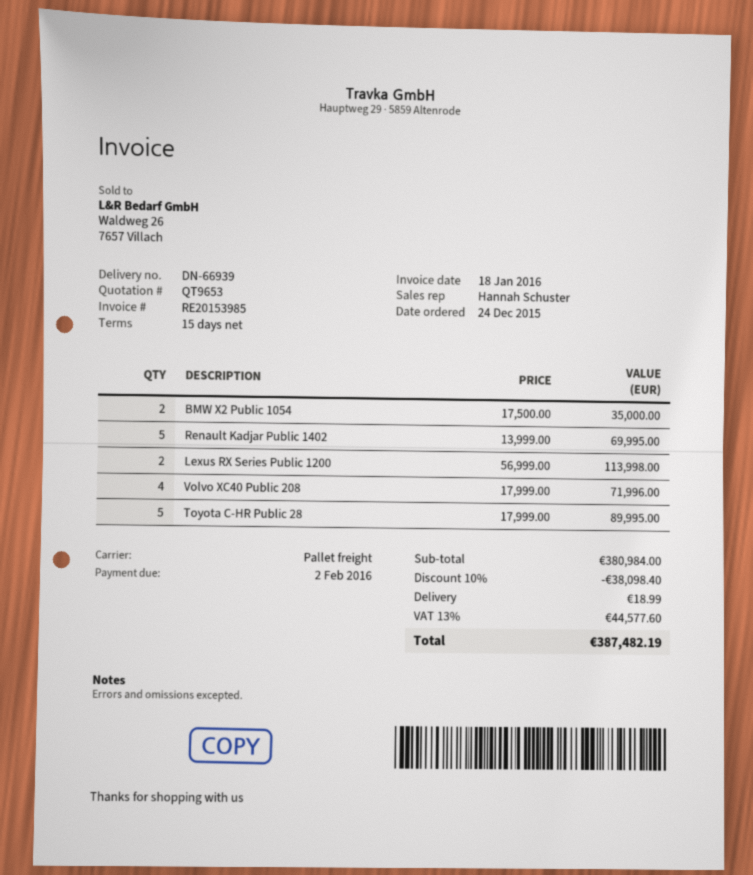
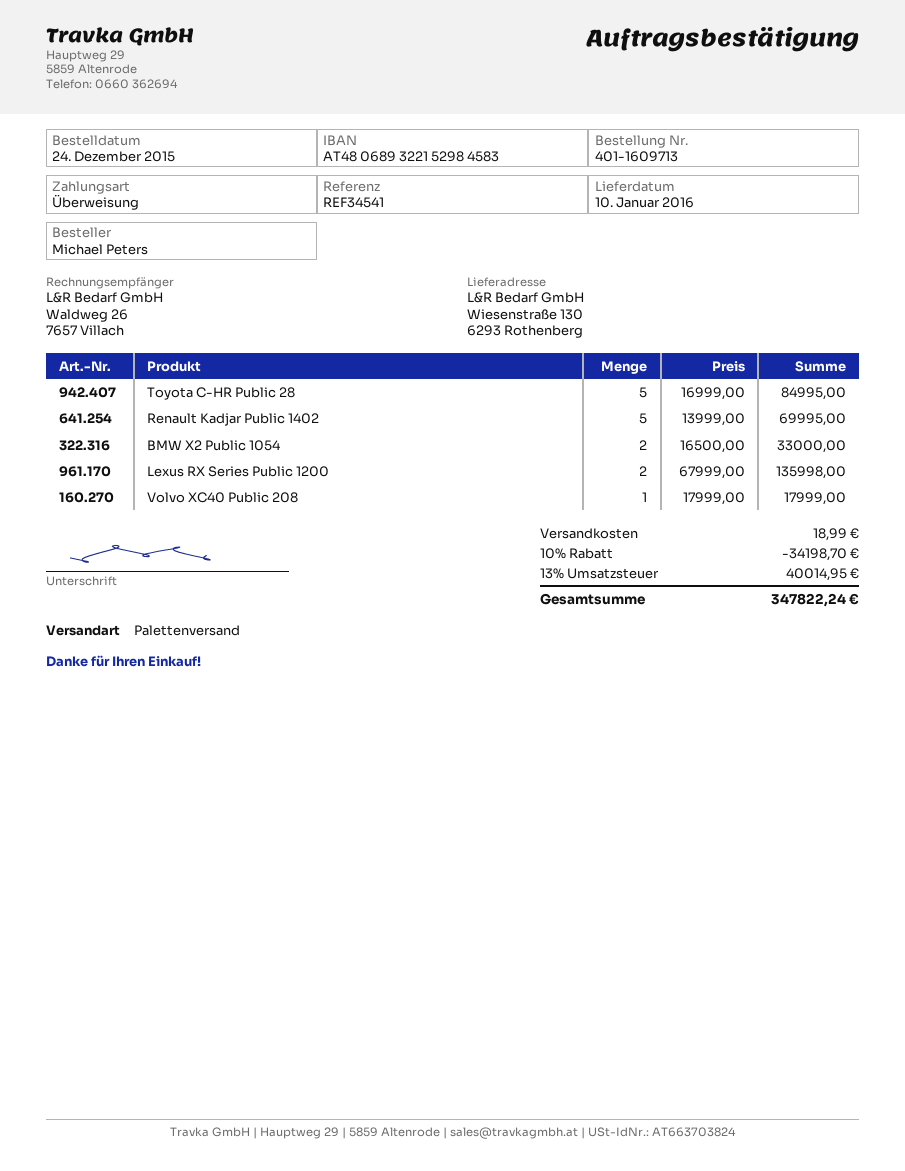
BMW X2 Public 1054: 2 x 17500.00 = 35000.00 -> 2 x 16500.00 = 33000.00
Lexus RX Series Public 1200: 2 x 56999.00 = 113998.00 -> 2 x 67999.00 = 135998.00
Volvo XC40 Public 208: 4 x 17999.00 = 71996.00 -> 1 x 17999.00 = 17999.00
Toyota C-HR Public 28: 5 x 17999.00 = 89995.00 -> 5 x 16999.00 = 84995.00
discount: 10% = 38098.40 -> 10% = 34198.70
tax: 13% = 44577.60 -> 13% = 40014.95
total: 387482.19 -> 347822.24

